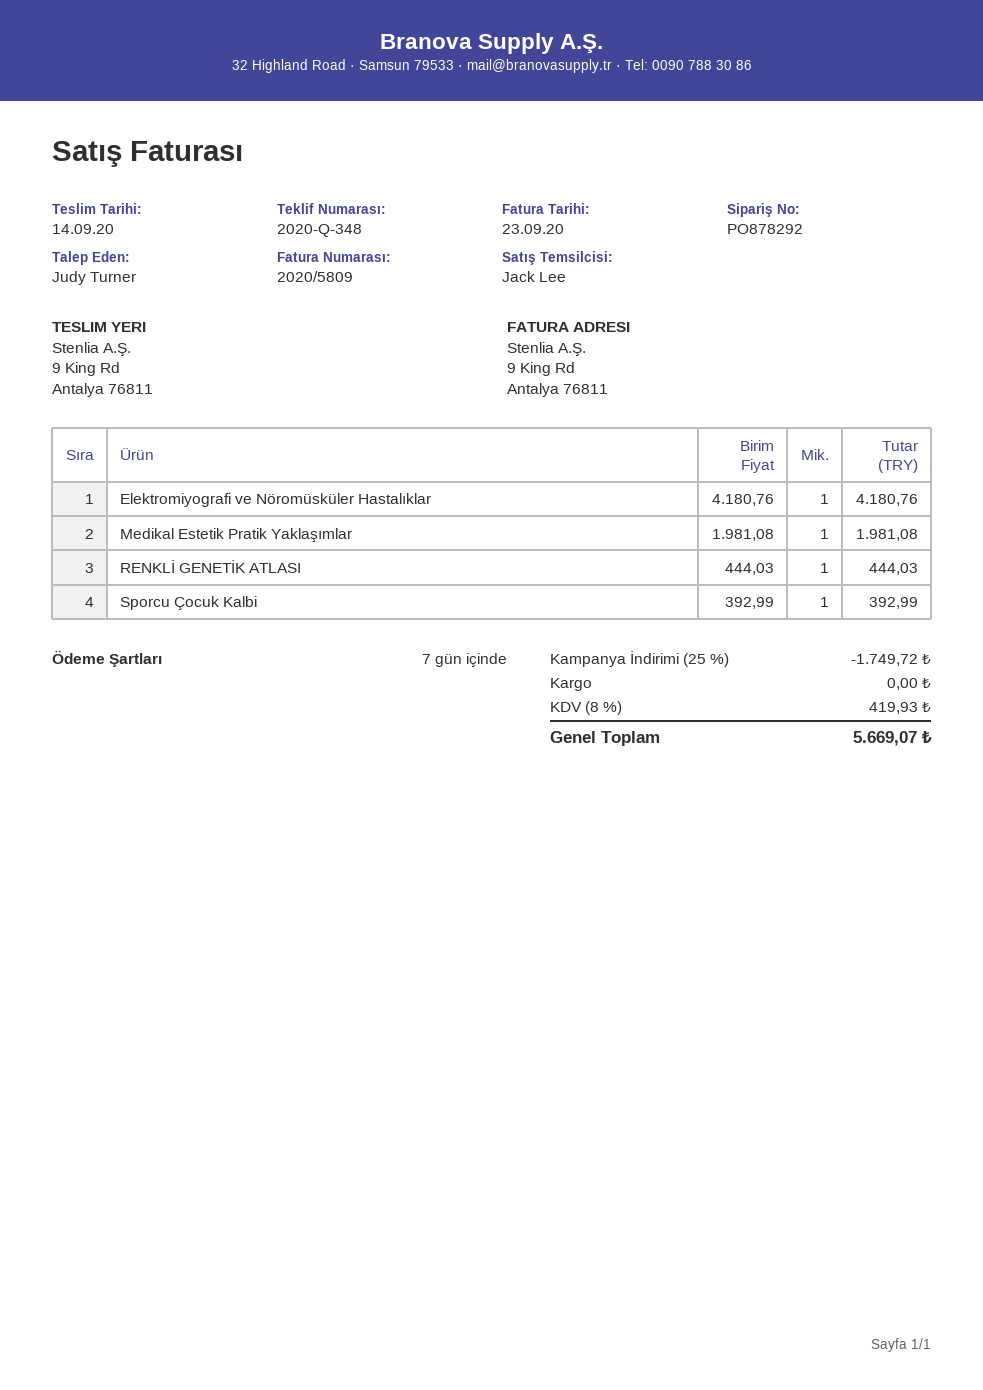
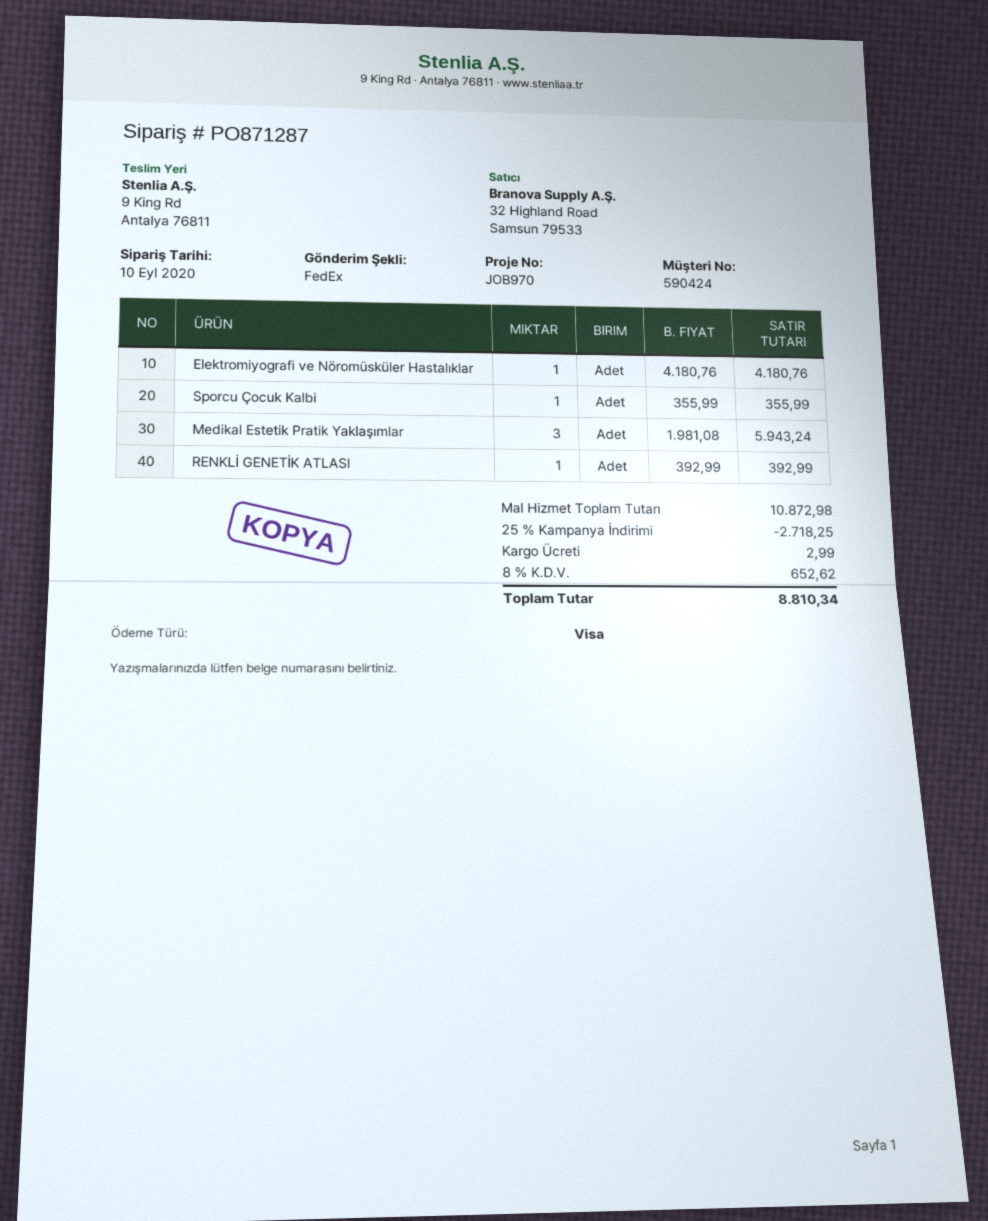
order number: PO878292 -> PO871287
Medikal Estetik Pratik Yaklaşımlar: 1 x 1981.08 = 1981.08 -> 3 x 1981.08 = 5943.24
RENKLİ GENETİK ATLASI: 1 x 444.03 = 444.03 -> 1 x 392.99 = 392.99
Sporcu Çocuk Kalbi: 1 x 392.99 = 392.99 -> 1 x 355.99 = 355.99
discount: 25% = 1749.72 -> 25% = 2718.25
shipping: 0.00 -> 2.99
tax: 8% = 419.93 -> 8% = 652.62
total: 5669.07 -> 8810.34

